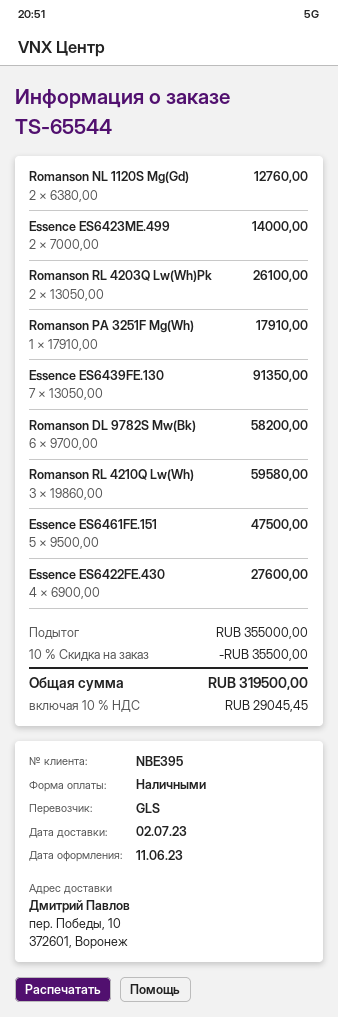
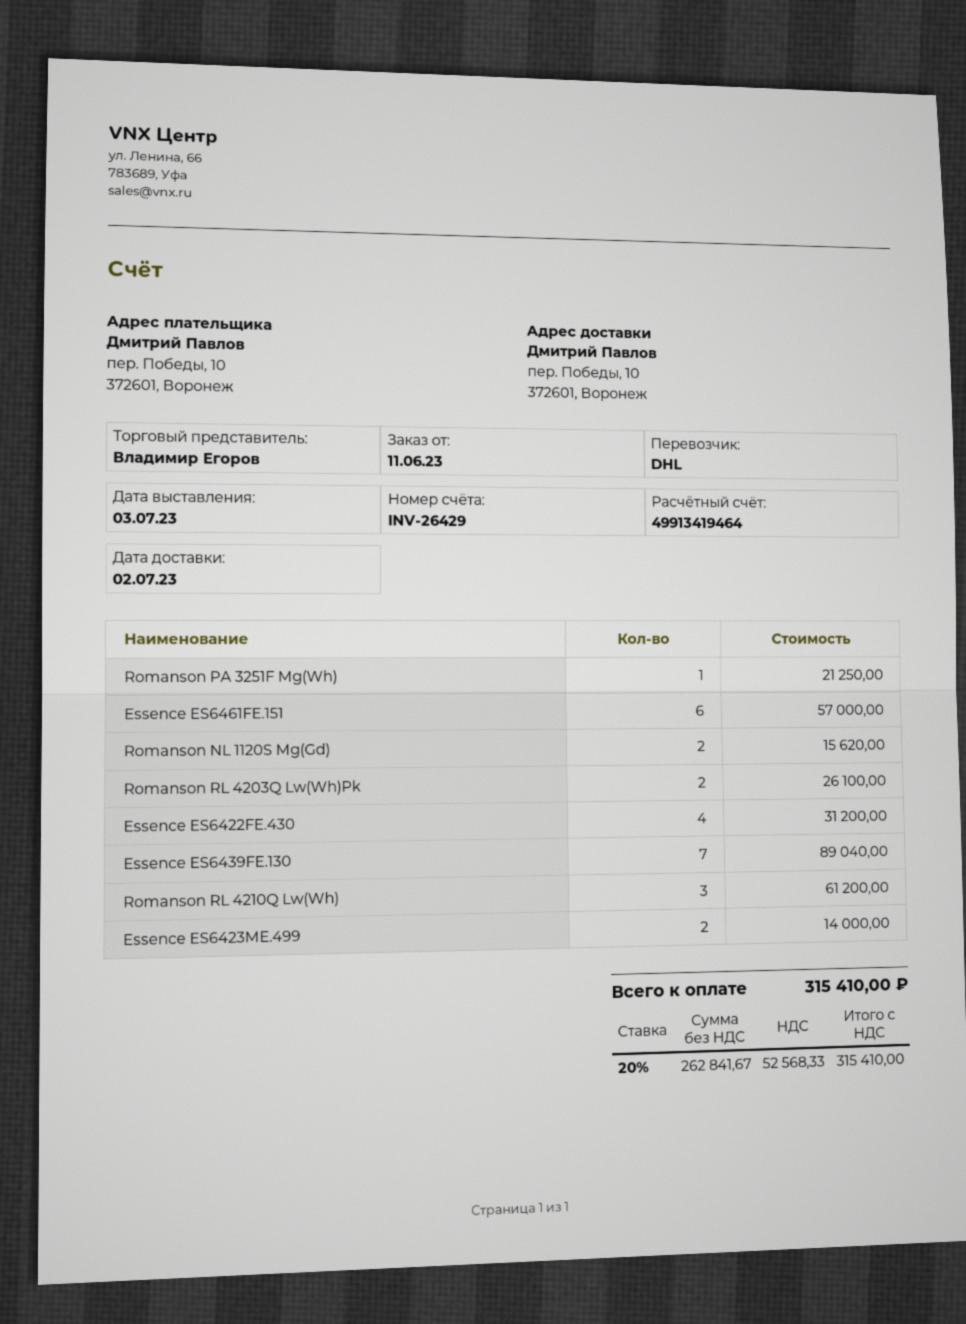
shipping method: GLS -> DHL
Romanson NL 1120S Mg(Gd): 2 for 12760.00 -> 2 for 15620.00
Romanson PA 3251F Mg(Wh): 1 for 17910.00 -> 1 for 21250.00
Essence ES6439FE.130: 7 for 91350.00 -> 7 for 89040.00
Romanson DL 9782S Mw(Bk): 6 for 58200.00 -> none
Romanson RL 4210Q Lw(Wh): 3 for 59580.00 -> 3 for 61200.00
Essence ES6461FE.151: 5 for 47500.00 -> 6 for 57000.00
Essence ES6422FE.430: 4 for 27600.00 -> 4 for 31200.00
discount: 10% = 35500.00 -> none
tax: 10% = 29045.45 -> 20% = 52568.33
total: 319500.00 -> 315410.00

